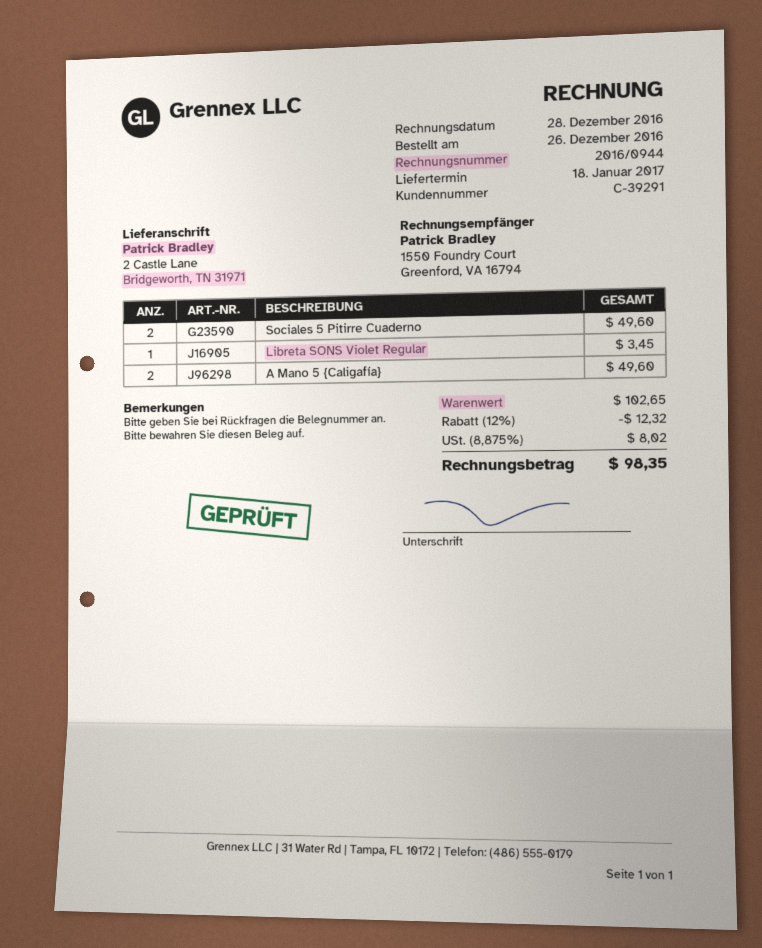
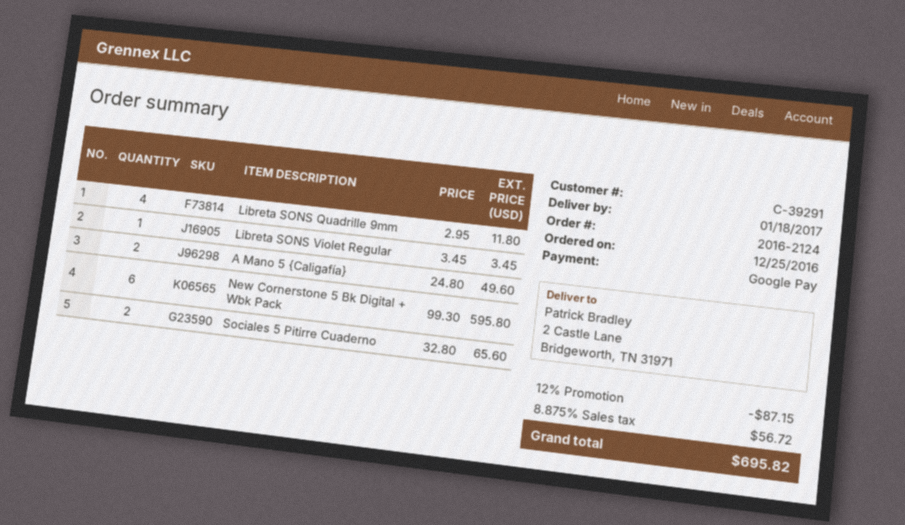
order date: 2016-12-26 -> 2016-12-25
Sociales 5 Pitirre Cuaderno: 2 for 49.60 -> 2 for 65.60
Libreta SONS Quadrille 9mm: none -> 4 for 11.80
New Cornerstone 5 Bk Digital + Wbk Pack: none -> 6 for 595.80
discount: 12% = 12.32 -> 12% = 87.15
tax: 8.875% = 8.02 -> 8.875% = 56.72
total: 98.35 -> 695.82

